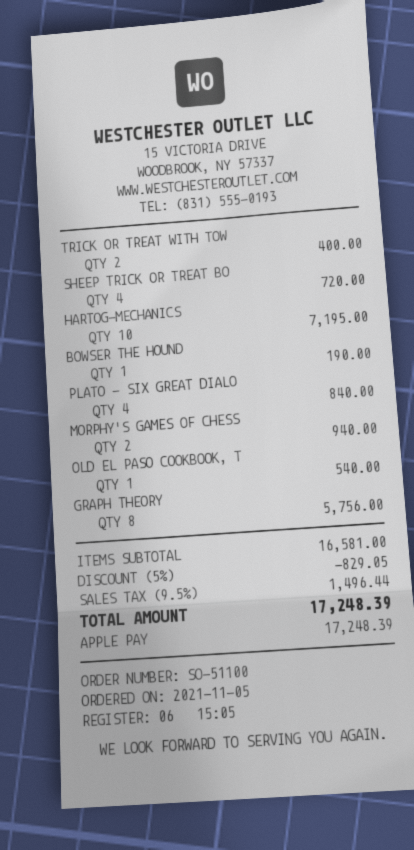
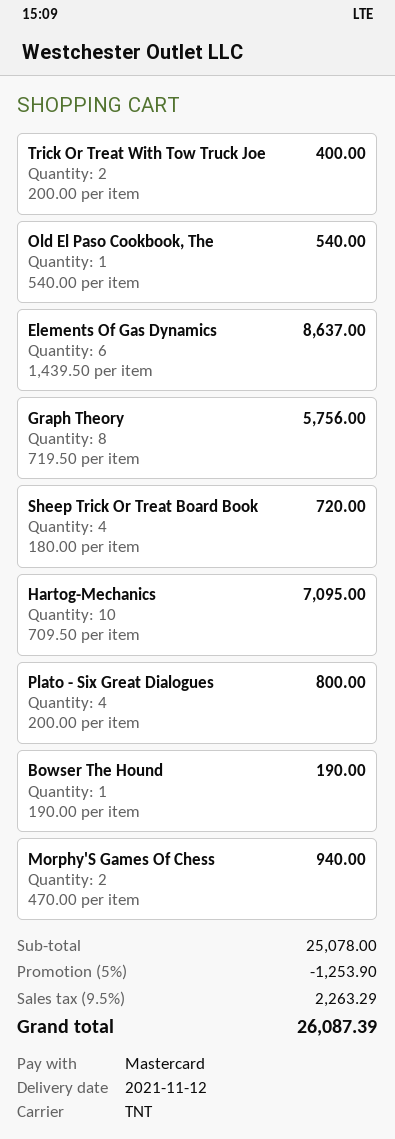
payment method: Apple Pay -> Mastercard
HARTOG-MECHANICS: 10 for 7195.00 -> 10 for 7095.00
PLATO - SIX GREAT DIALO: 4 for 840.00 -> 4 for 800.00
Elements Of Gas Dynamics: none -> 6 for 8637.00
subtotal: 16581.00 -> 25078.00
discount: 5% = 829.05 -> 5% = 1253.90
tax: 9.5% = 1496.44 -> 9.5% = 2263.29
total: 17248.39 -> 26087.39

